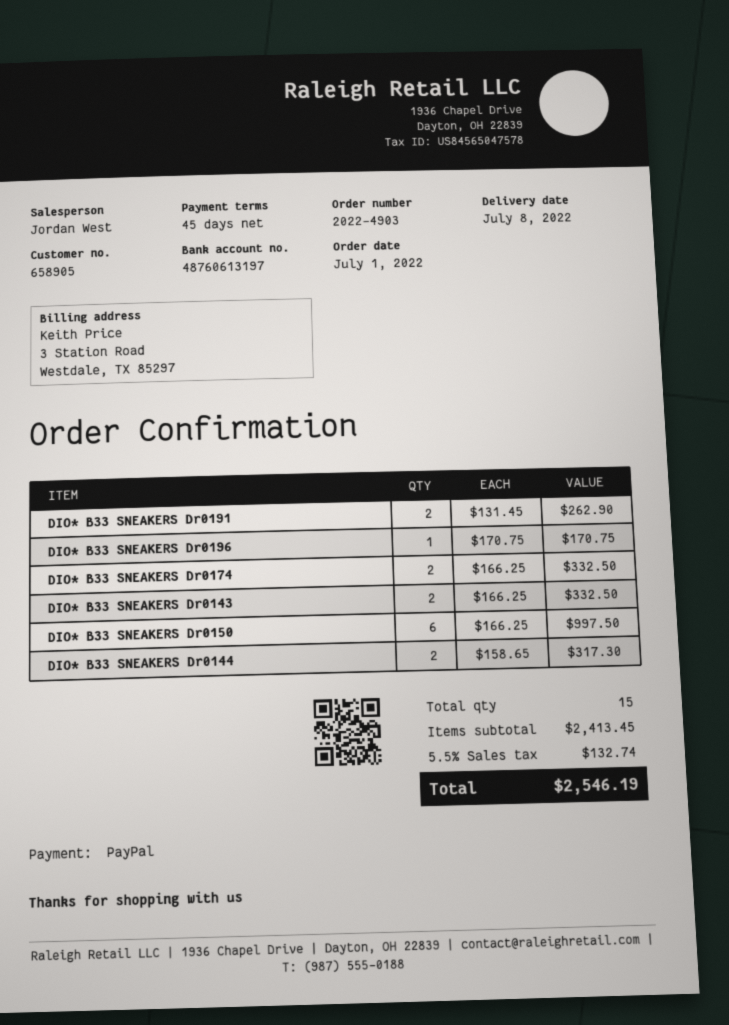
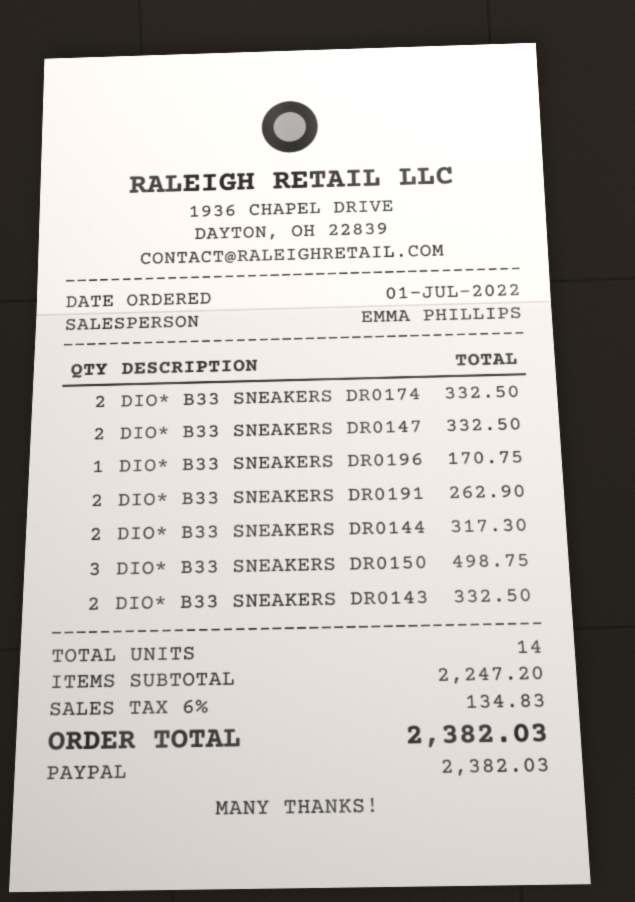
sales rep: Jordan West -> EMMA PHILLIPS
DIO* B33 SNEAKERS Dr0150: 6 for 997.50 -> 3 for 498.75
DIO* B33 SNEAKERS DR0147: none -> 2 for 332.50
total quantity: 15 -> 14
subtotal: 2413.45 -> 2247.20
tax: 5.5% = 132.74 -> 6% = 134.83
total: 2546.19 -> 2382.03

